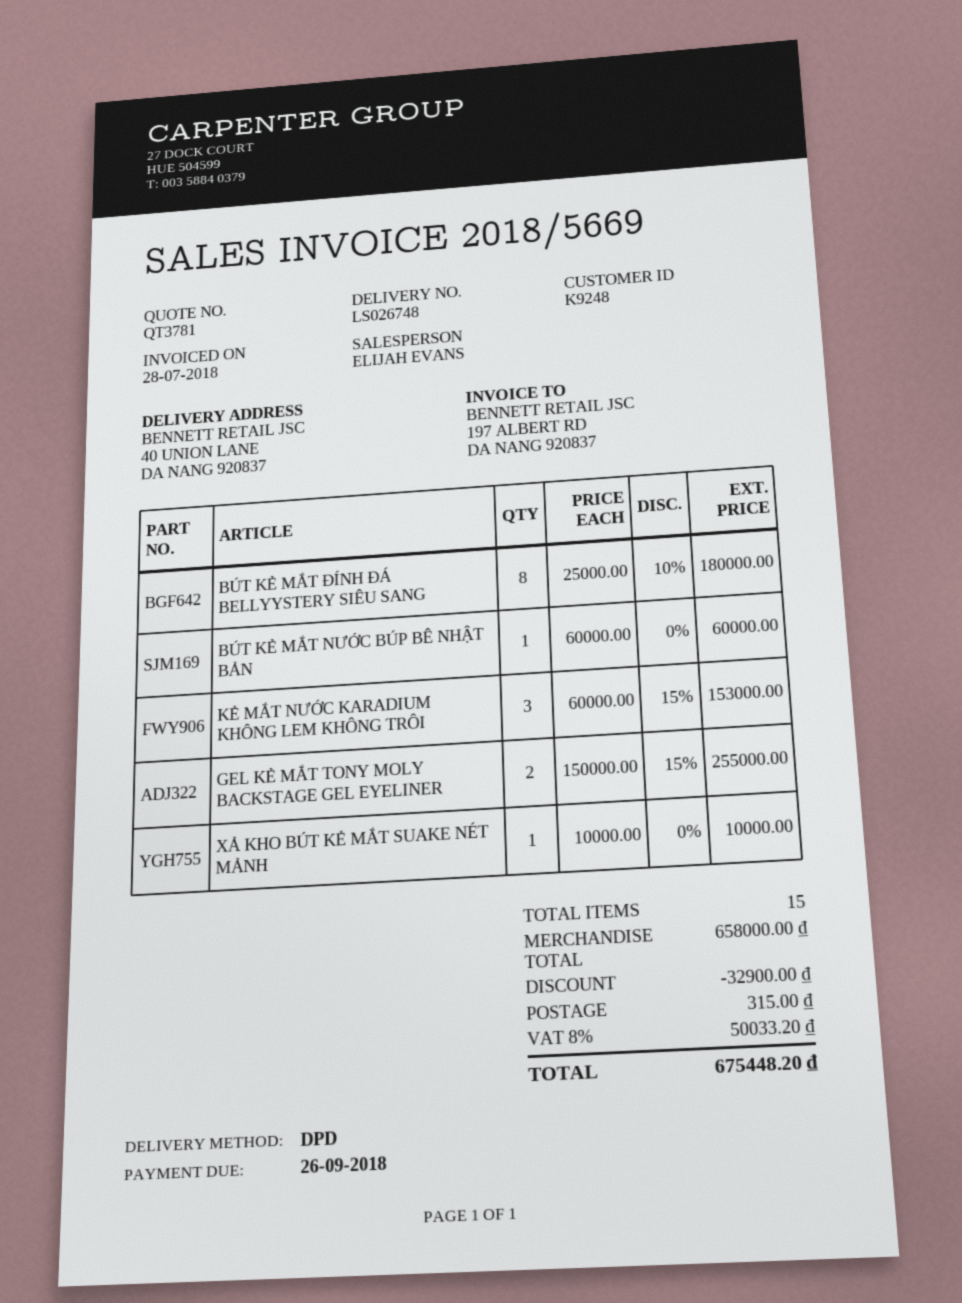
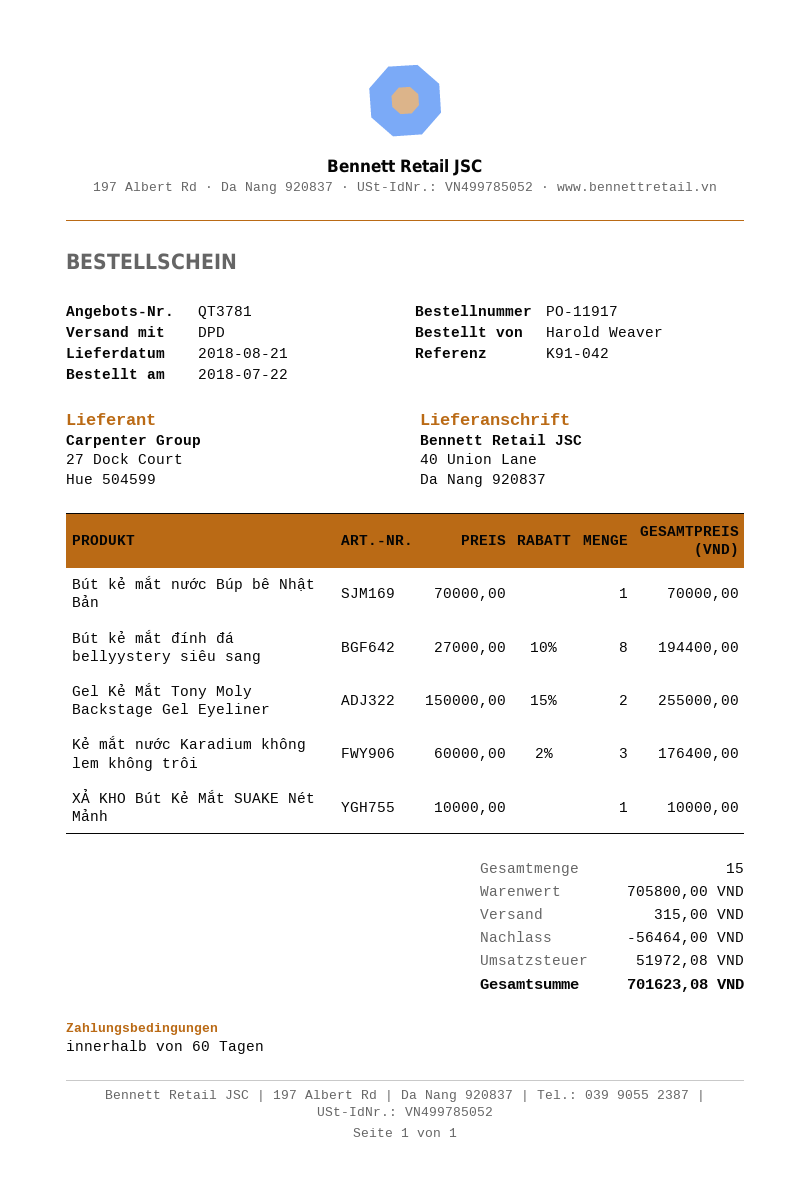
BÚT KẺ MẮT ĐÍNH ĐÁ BELLYYSTERY SIÊU SANG: 8 x 25000.00 - 10% = 180000.00 -> 8 x 27000.00 - 10% = 194400.00
BÚT KẺ MẮT NƯỚC BÚP BÊ NHẬT BẢN: 1 x 60000.00 = 60000.00 -> 1 x 70000.00 = 70000.00
KẺ MẮT NƯỚC KARADIUM KHÔNG LEM KHÔNG TRÔI: 3 x 60000.00 - 15% = 153000.00 -> 3 x 60000.00 - 2% = 176400.00
subtotal: 658000.00 -> 705800.00
discount: 32900.00 -> 56464.00
tax: 50033.20 -> 51972.08
total: 675448.20 -> 701623.08

